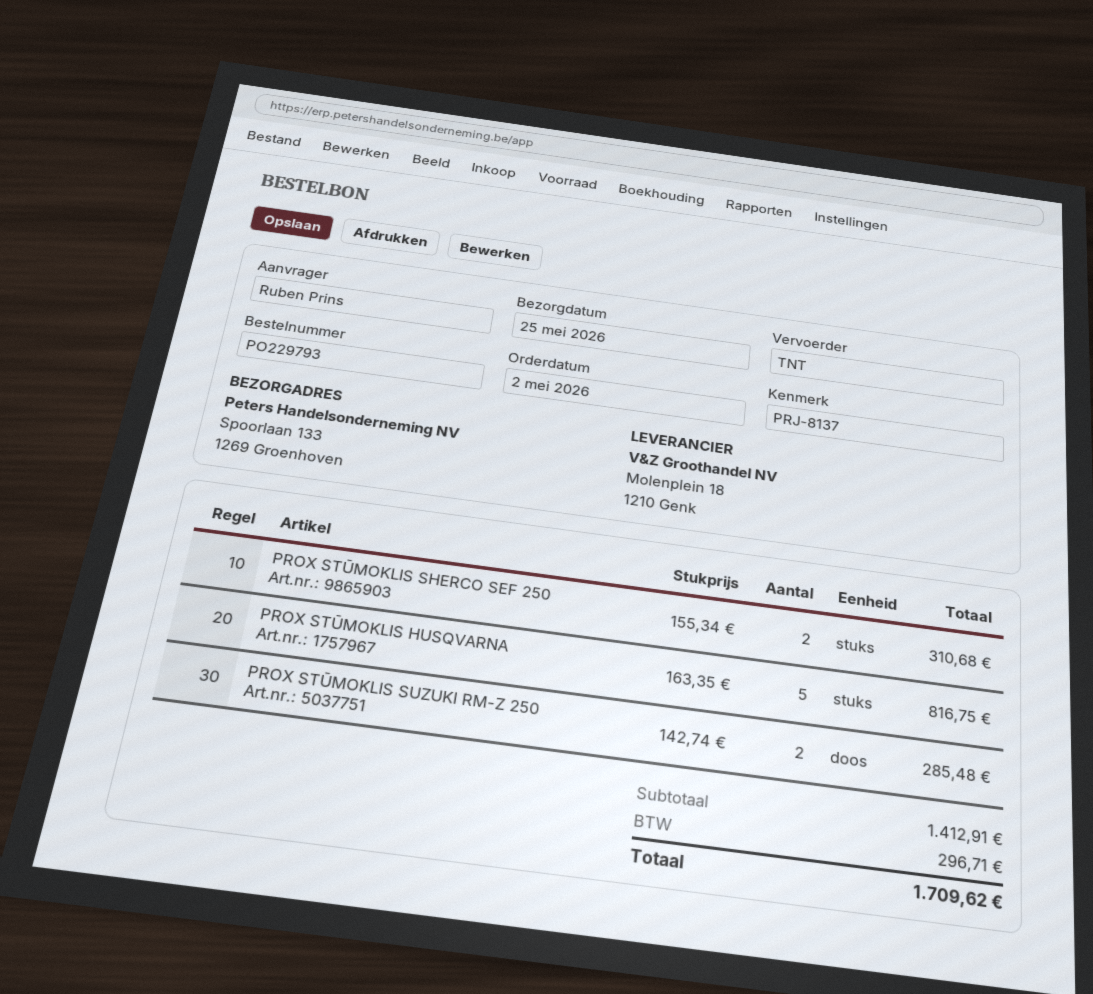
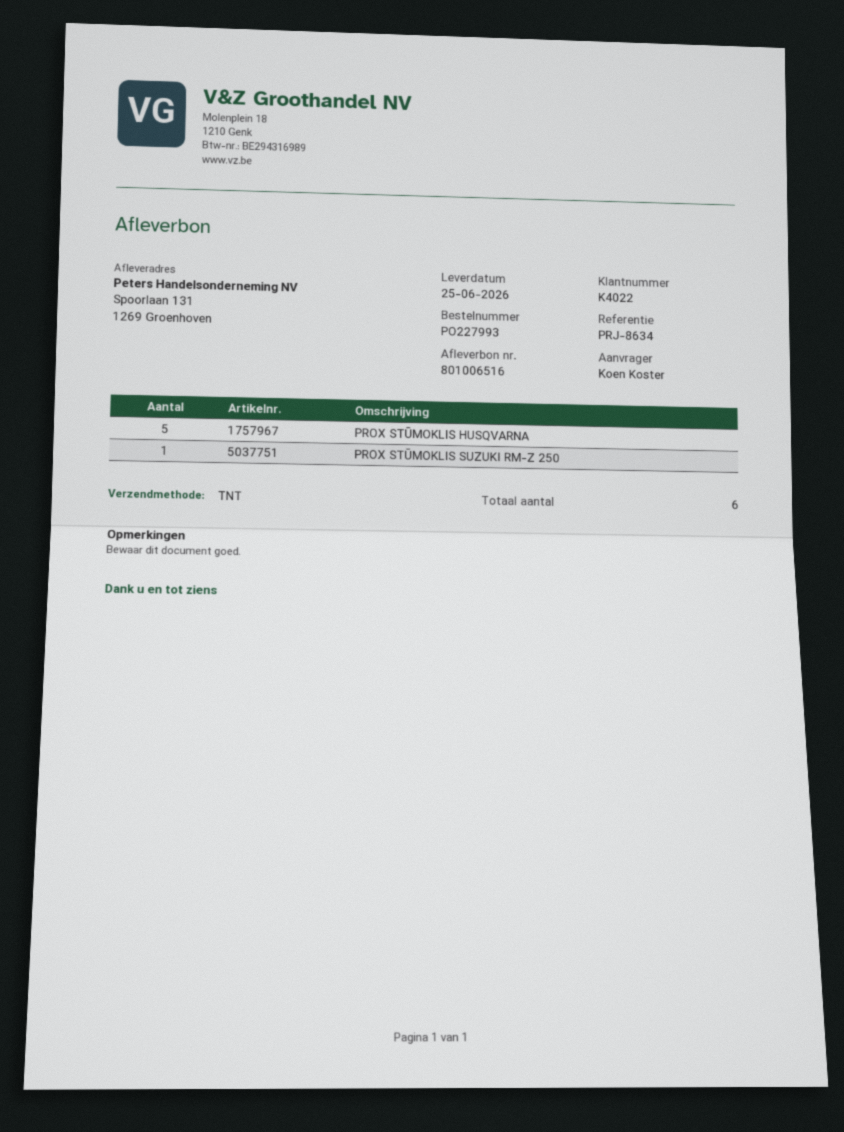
order number: PO229793 -> PO227993
delivery date: 2026-05-25 -> 2026-06-25
reference: PRJ-8137 -> PRJ-8634
ordered by: Ruben Prins -> Koen Koster
ship to: Spoorlaan 133, 1269 Groenhoven -> Spoorlaan 131, 1269 Groenhoven
PROX STŪMOKLIS SHERCO SEF 250: 2 -> none
PROX STŪMOKLIS SUZUKI RM-Z 250: 2 -> 1

